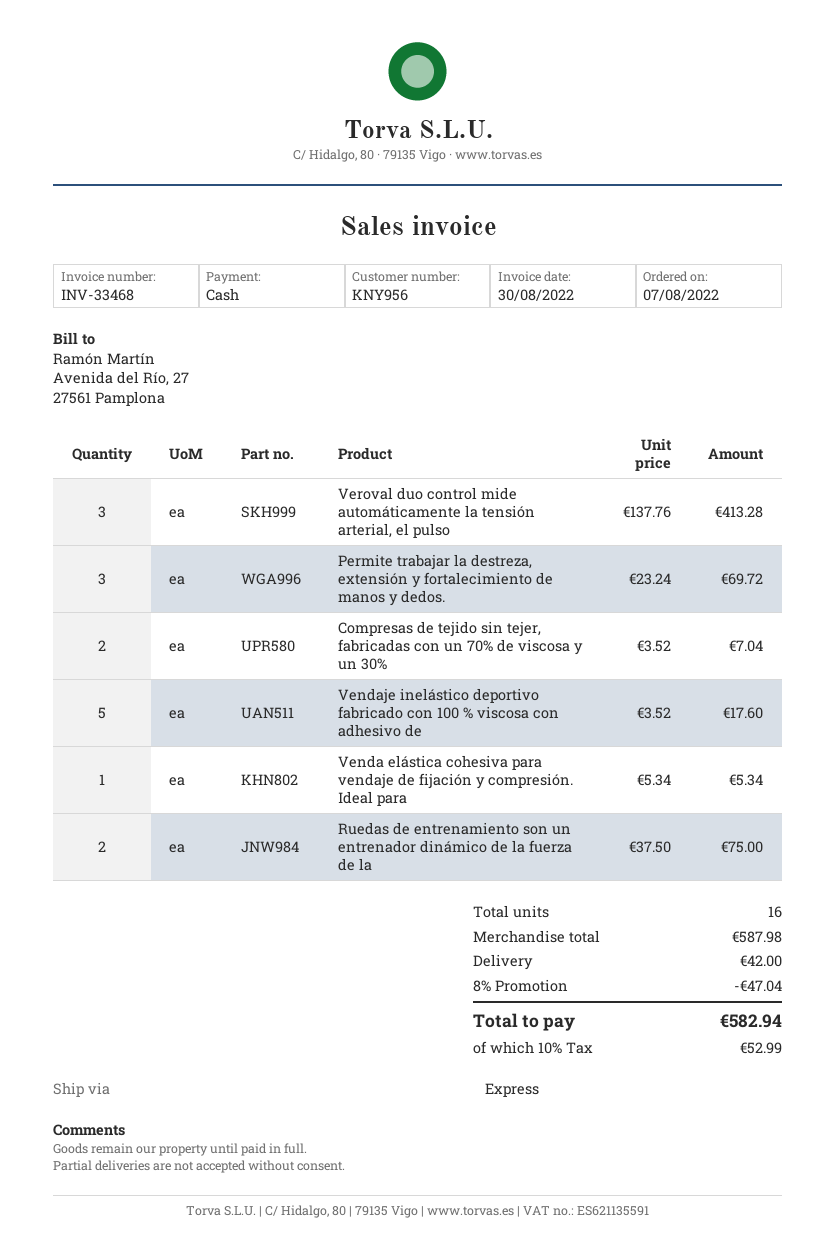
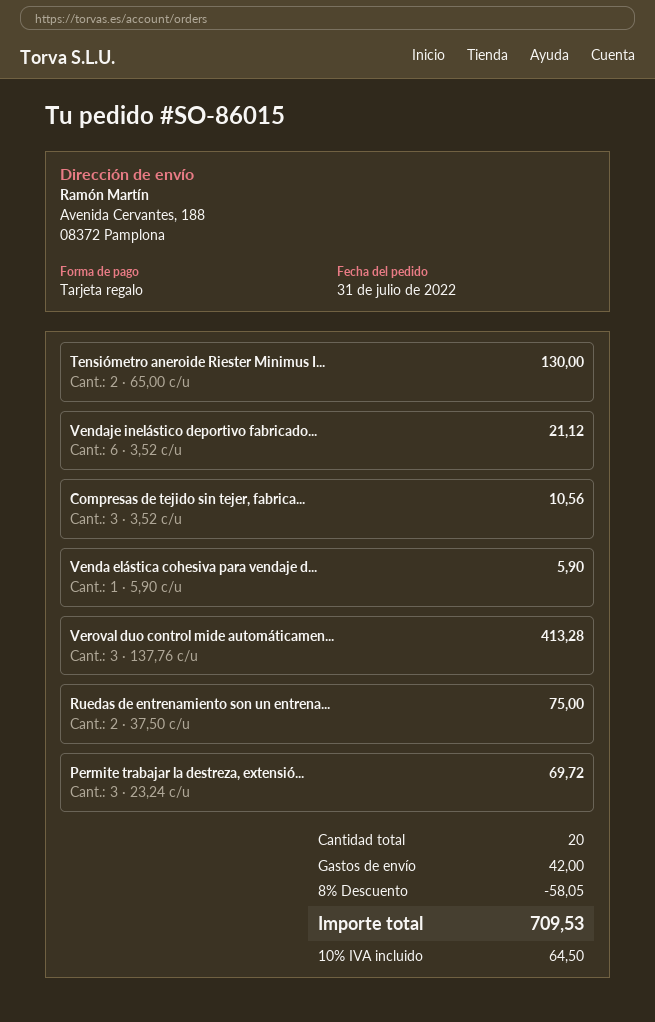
order date: 2022-08-07 -> 2022-07-31
payment method: cash -> gift card
Compresas de tejido sin tejer, fabricadas con un 70% de viscosa y un 30%: 2 x 3.52 = 7.04 -> 3 x 3.52 = 10.56
Vendaje inelástico deportivo fabricado con 100 % viscosa con adhesivo de: 5 x 3.52 = 17.60 -> 6 x 3.52 = 21.12
Venda elástica cohesiva para vendaje de fijación y compresión. Ideal para: 1 x 5.34 = 5.34 -> 1 x 5.90 = 5.90
Tensiómetro aneroide Riester Minimus I...: none -> 2 x 65.00 = 130.00
total quantity: 16 -> 20
discount: 8% = 47.04 -> 8% = 58.05
tax: 10% = 52.99 -> 10% = 64.50
total: 582.94 -> 709.53

